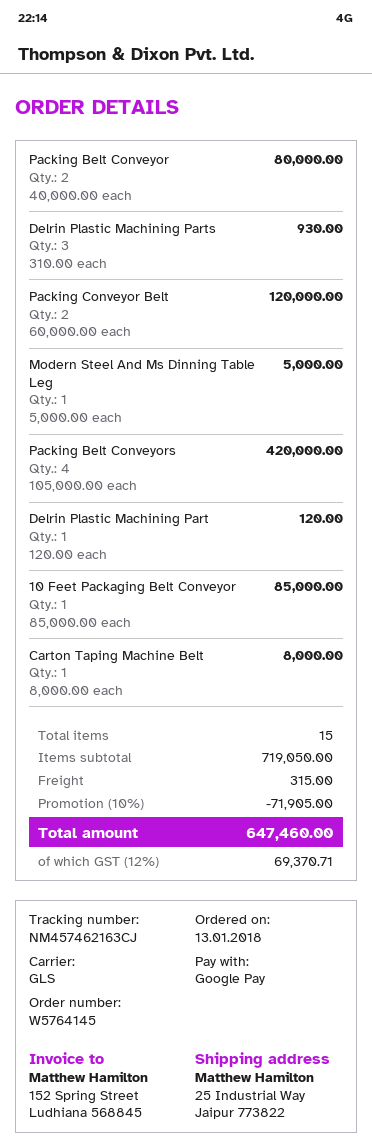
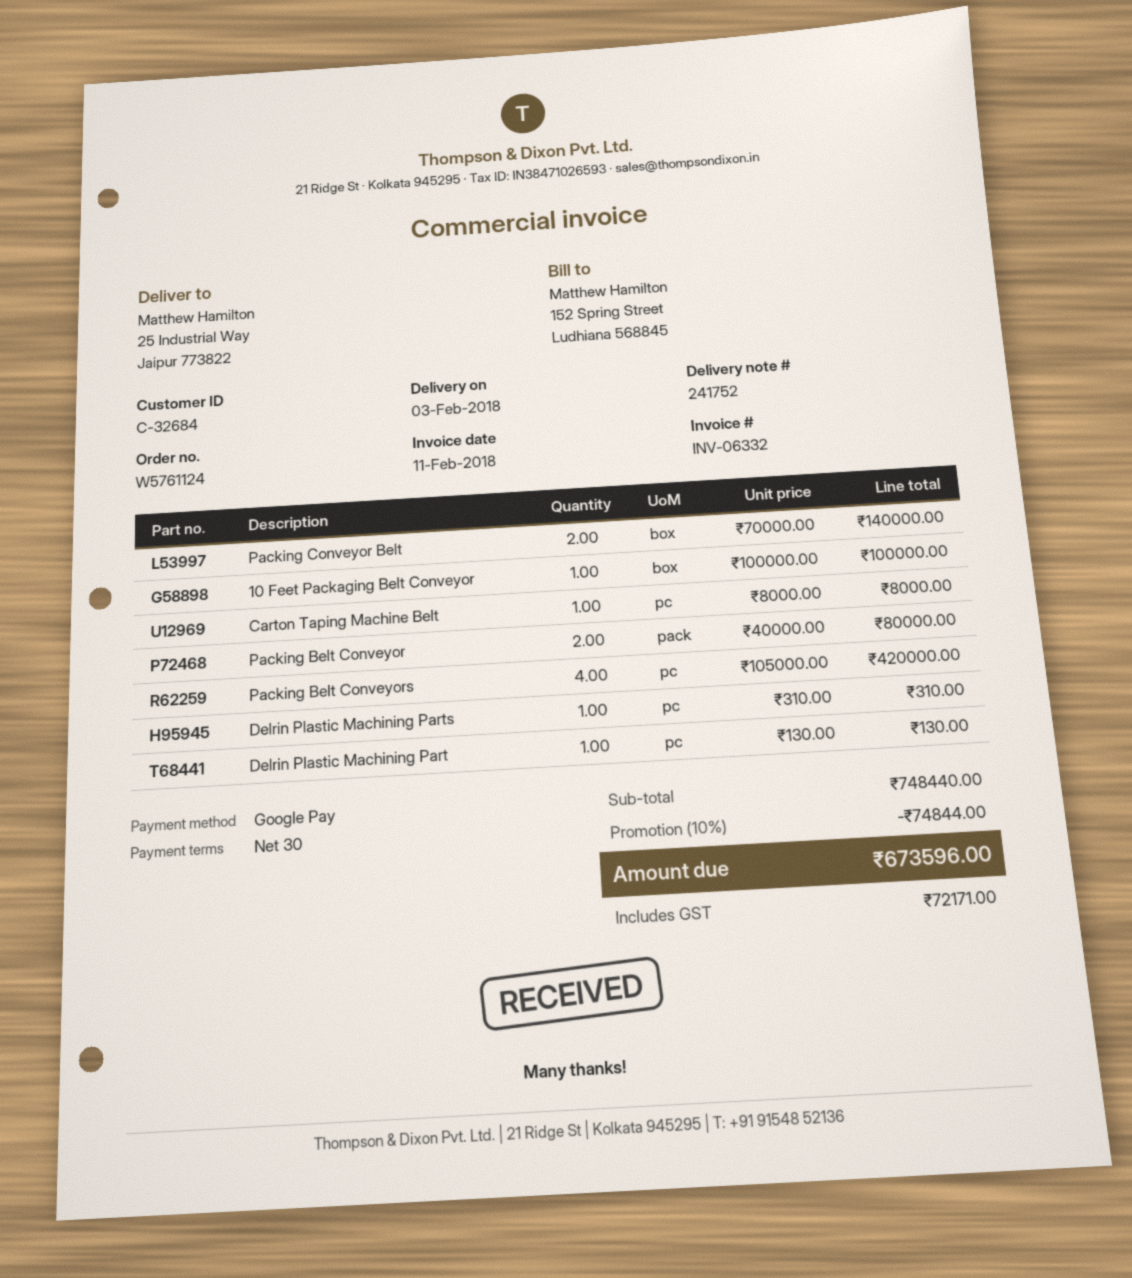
order number: W5764145 -> W5761124
Delrin Plastic Machining Parts: 3 x 310.00 = 930.00 -> 1 x 310.00 = 310.00
Packing Conveyor Belt: 2 x 60000.00 = 120000.00 -> 2 x 70000.00 = 140000.00
Modern Steel And Ms Dinning Table Leg: 1 x 5000.00 = 5000.00 -> none
Delrin Plastic Machining Part: 1 x 120.00 = 120.00 -> 1 x 130.00 = 130.00
10 Feet Packaging Belt Conveyor: 1 x 85000.00 = 85000.00 -> 1 x 100000.00 = 100000.00
subtotal: 719050.00 -> 748440.00
discount: 10% = 71905.00 -> 10% = 74844.00
shipping: 315.00 -> none
tax: 69370.71 -> 72171.00
total: 647460.00 -> 673596.00

